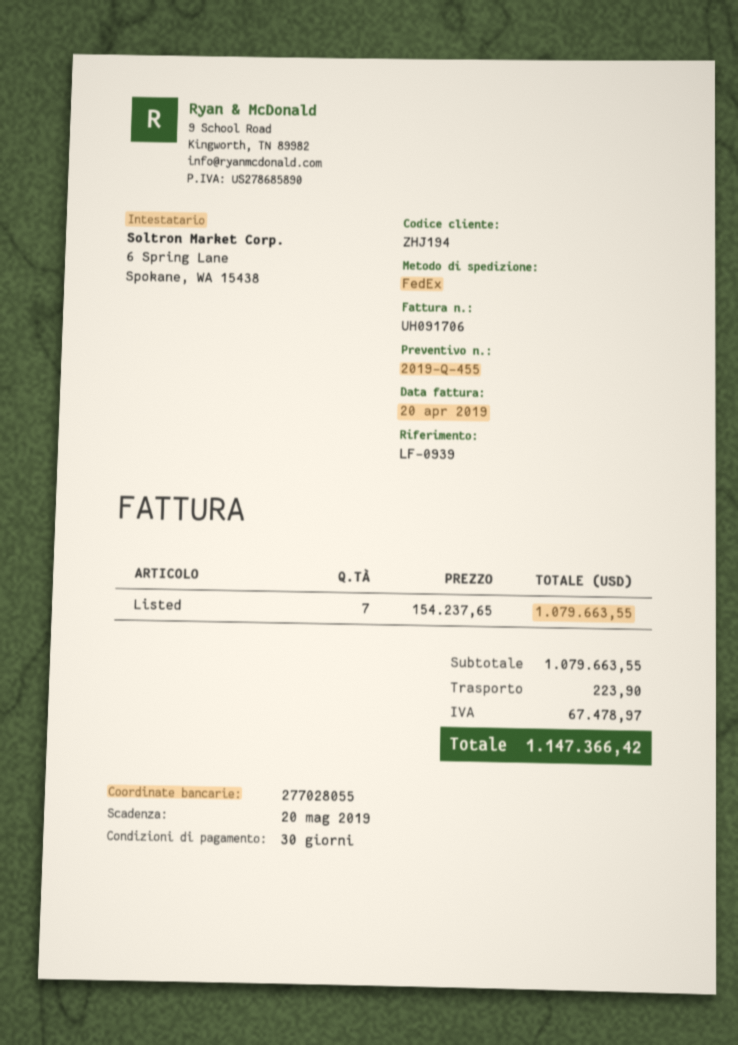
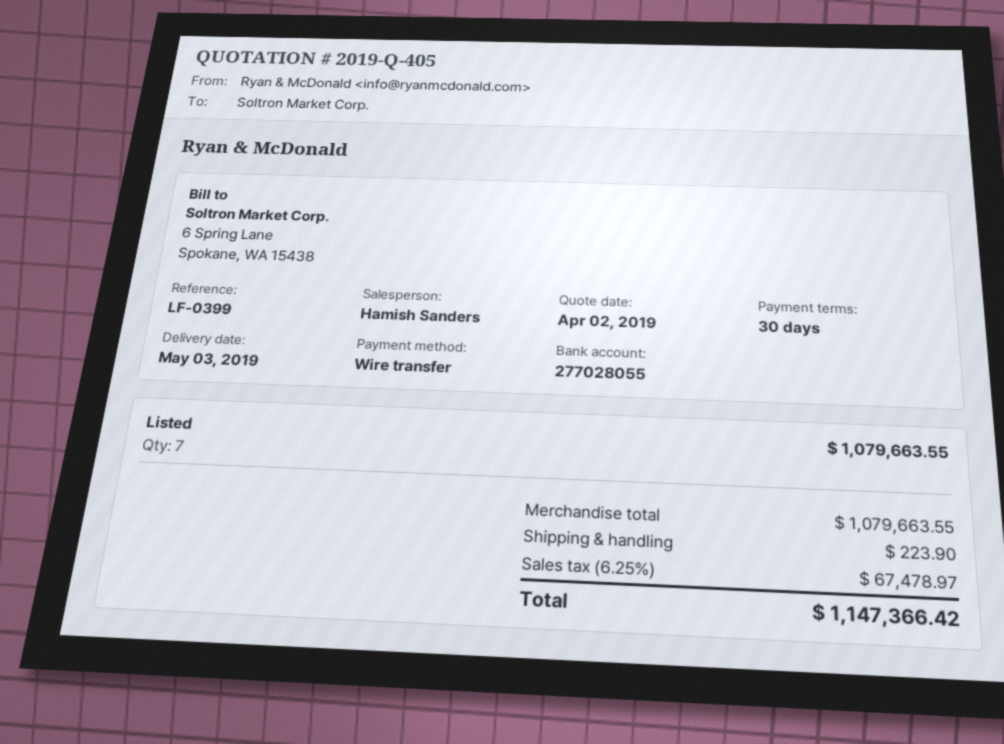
quote number: 2019-Q-455 -> 2019-Q-405
reference: LF-0939 -> LF-0399

